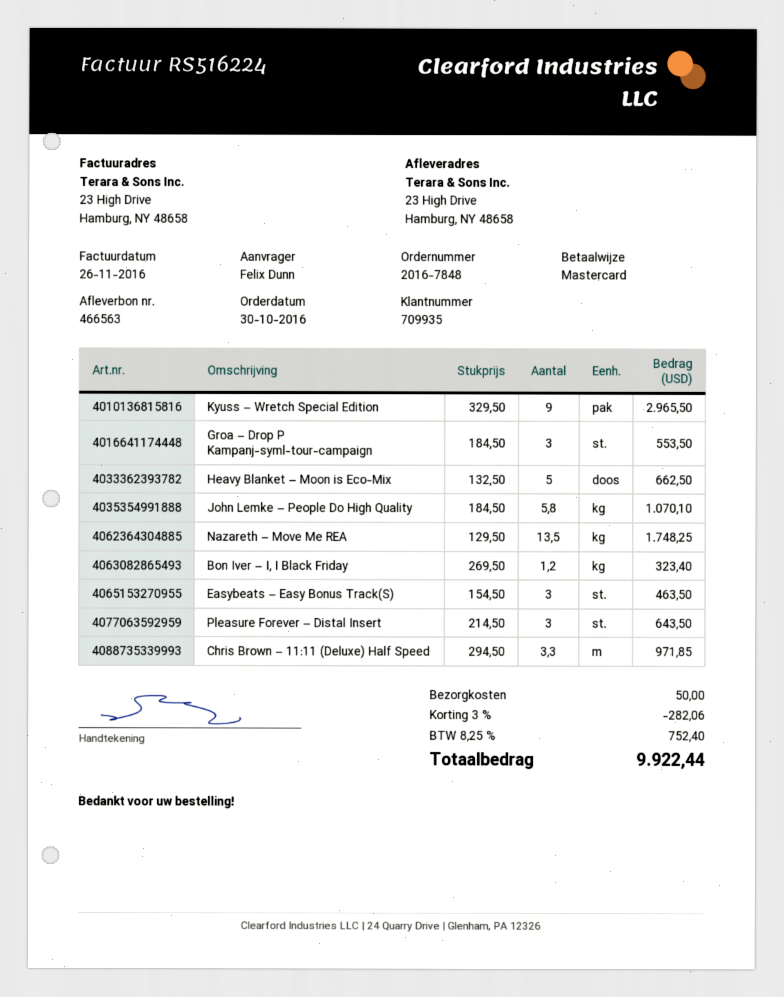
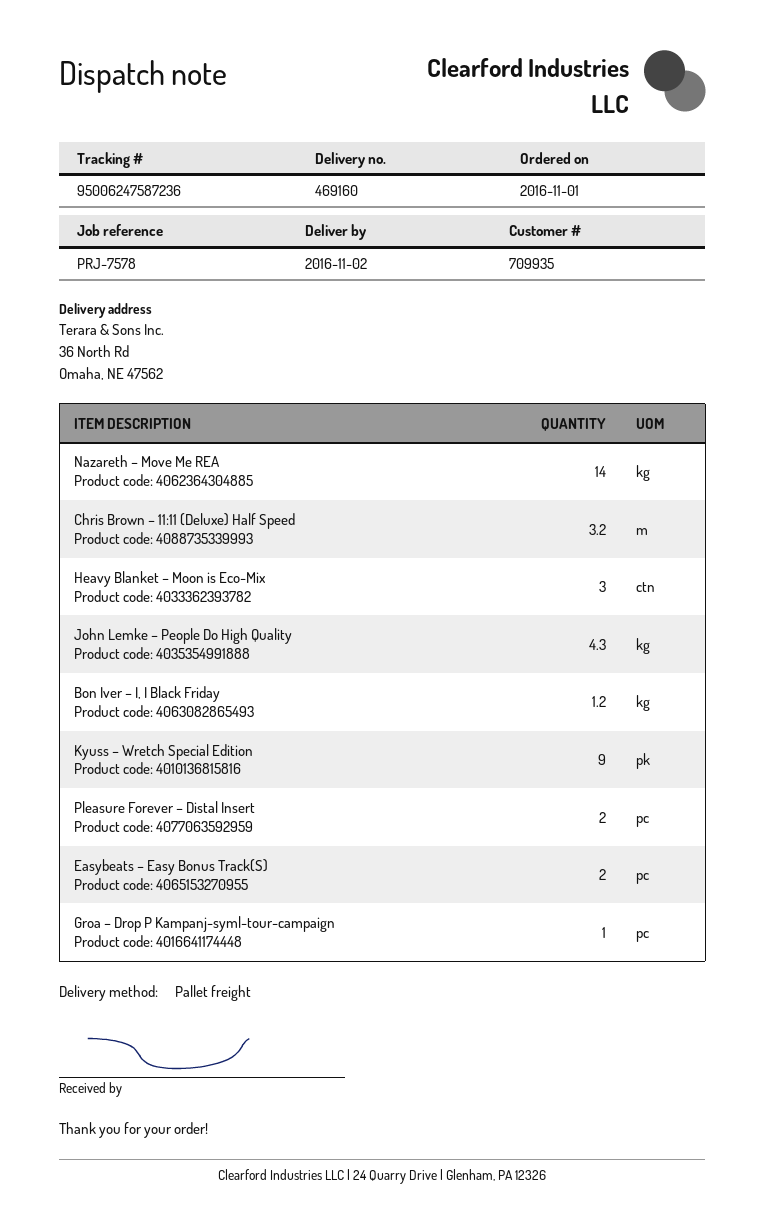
order date: 2016-10-30 -> 2016-11-01
delivery note number: 466563 -> 469160
ship to: 23 High Drive, Hamburg, NY 48658 -> 36 North Rd, Omaha, NE 47562
Groa – Drop P Kampanj-syml-tour-campaign: 3 -> 1
Heavy Blanket – Moon is Eco-Mix: 5 -> 3
John Lemke – People Do High Quality: 5.8 -> 4.3
Nazareth – Move Me REA: 13.5 -> 14
Easybeats – Easy Bonus Track(S): 3 -> 2
Pleasure Forever – Distal Insert: 3 -> 2
Chris Brown – 11:11 (Deluxe) Half Speed: 3.3 -> 3.2

